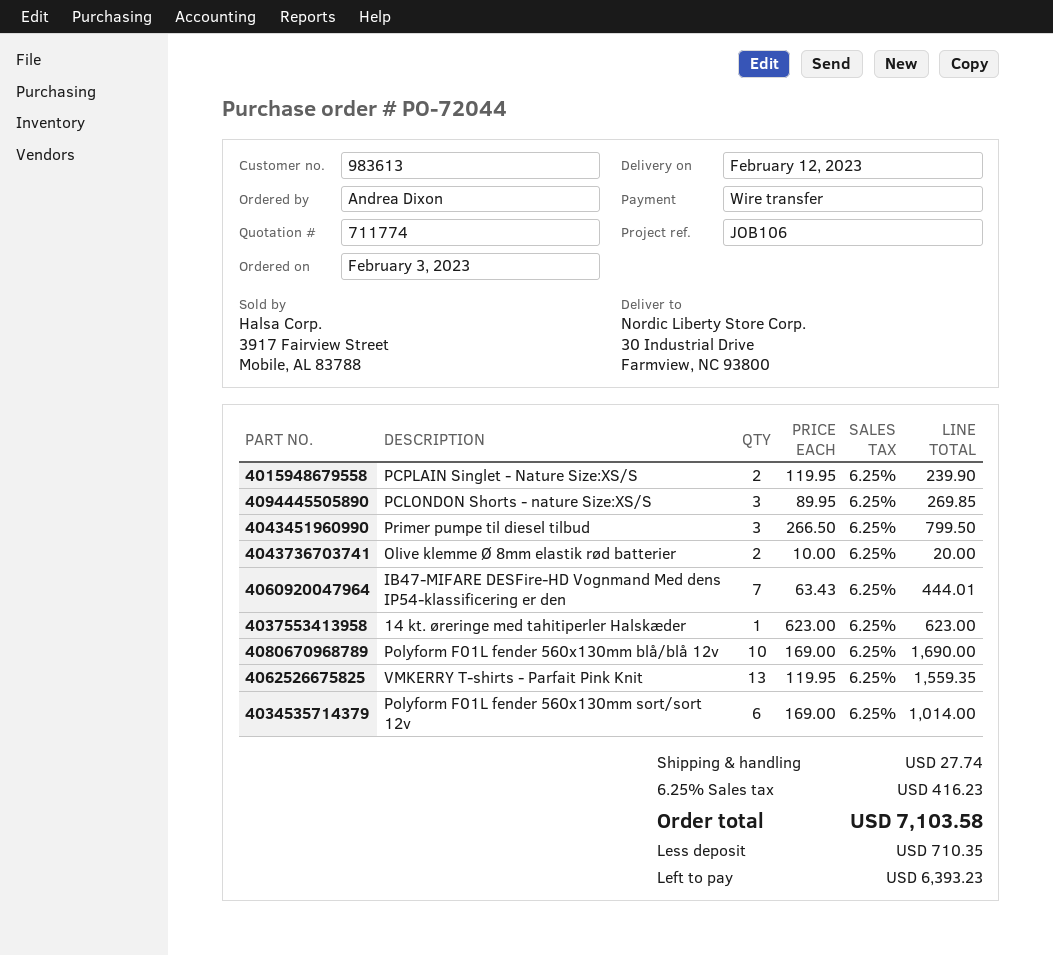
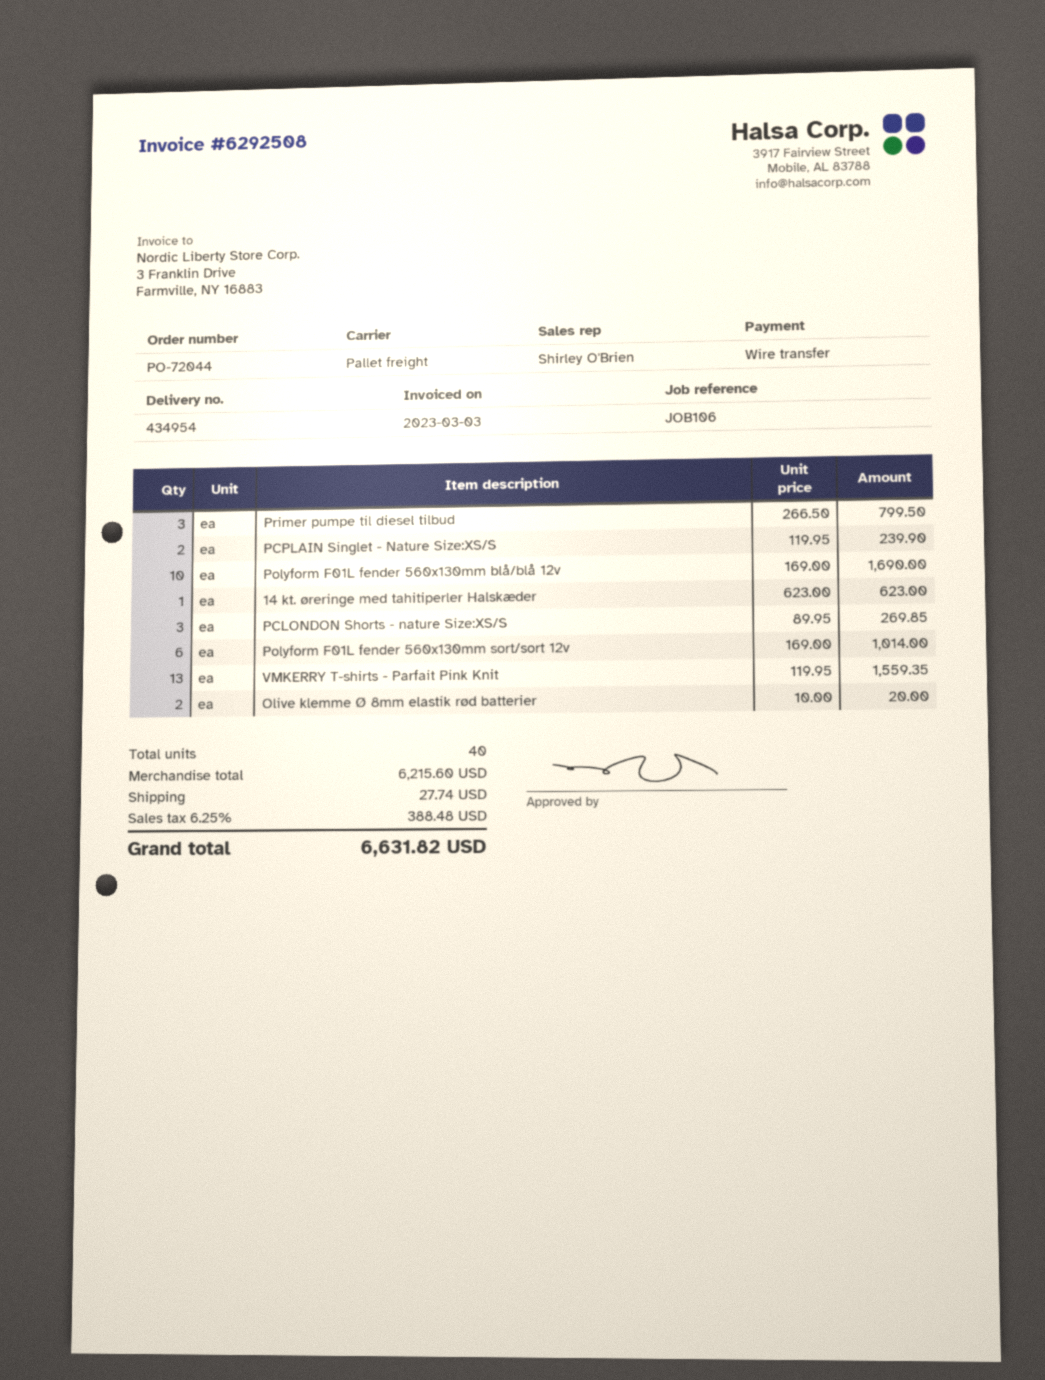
IB47-MIFARE DESFire-HD Vognmand Med dens IP54-klassificering er den: 7 x 63.43 = 444.01 -> none
tax: 6.25% = 416.23 -> 6.25% = 388.48
total: 7103.58 -> 6631.82

